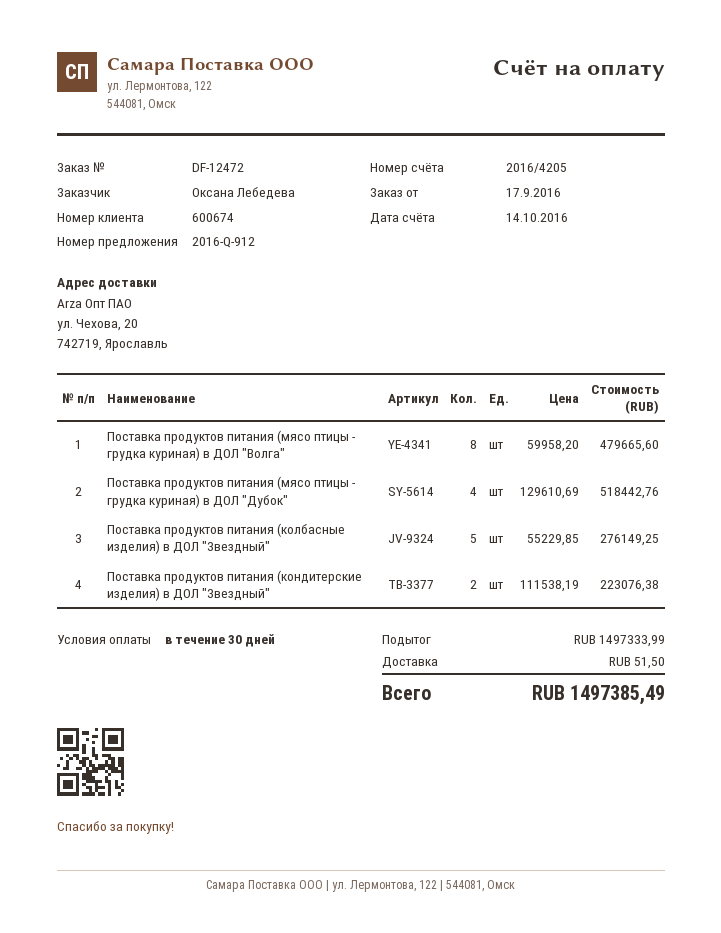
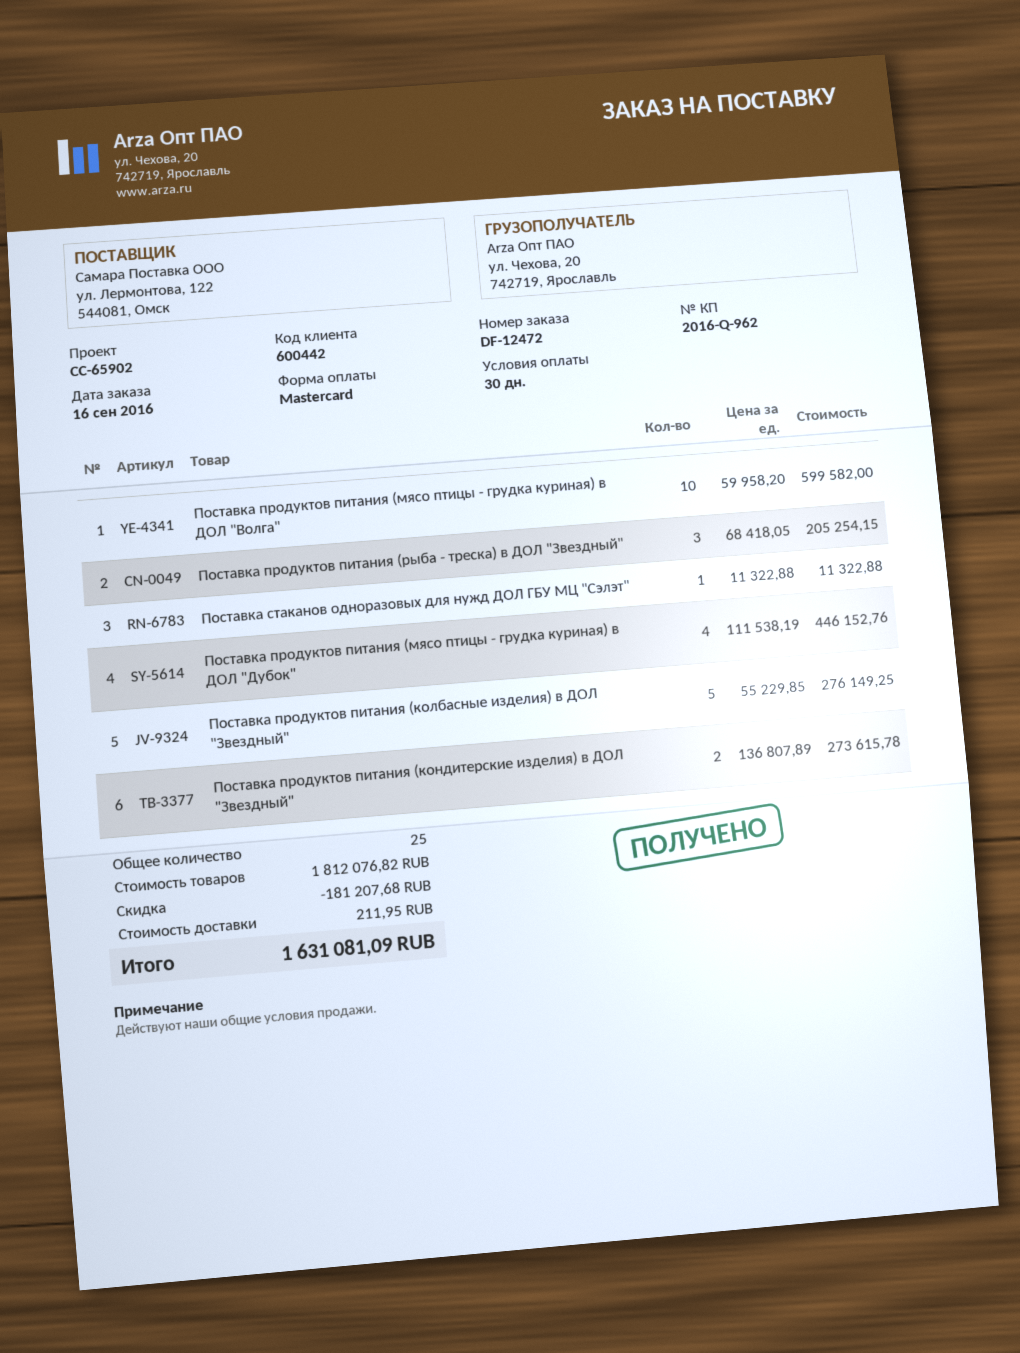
quote number: 2016-Q-912 -> 2016-Q-962
order date: 2016-09-17 -> 2016-09-16
customer number: 600674 -> 600442
Поставка продуктов питания (мясо птицы - грудка куриная) в ДОЛ "Волга": 8 x 59958.20 = 479665.60 -> 10 x 59958.20 = 599582.00
Поставка продуктов питания (мясо птицы - грудка куриная) в ДОЛ "Дубок": 4 x 129610.69 = 518442.76 -> 4 x 111538.19 = 446152.76
Поставка продуктов питания (кондитерские изделия) в ДОЛ "Звездный": 2 x 111538.19 = 223076.38 -> 2 x 136807.89 = 273615.78
Поставка продуктов питания (рыба - треска) в ДОЛ "Звездный": none -> 3 x 68418.05 = 205254.15
Поставка стаканов одноразовых для нужд ДОЛ ГБУ МЦ "Сэлэт": none -> 1 x 11322.88 = 11322.88
subtotal: 1497333.99 -> 1812076.82
discount: none -> 181207.68
shipping: 51.50 -> 211.95
total: 1497385.49 -> 1631081.09

